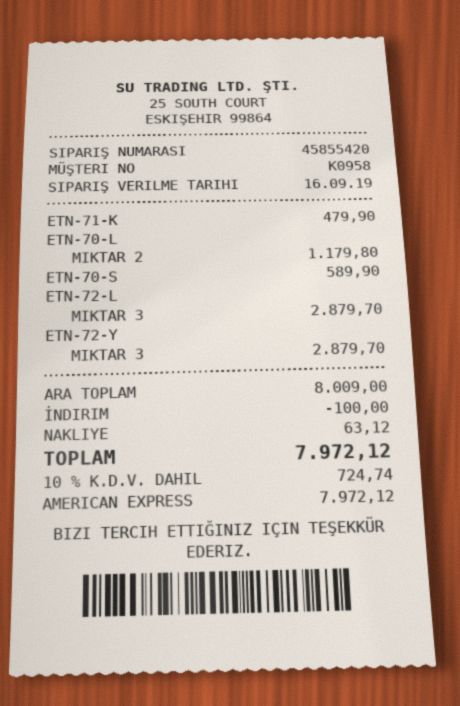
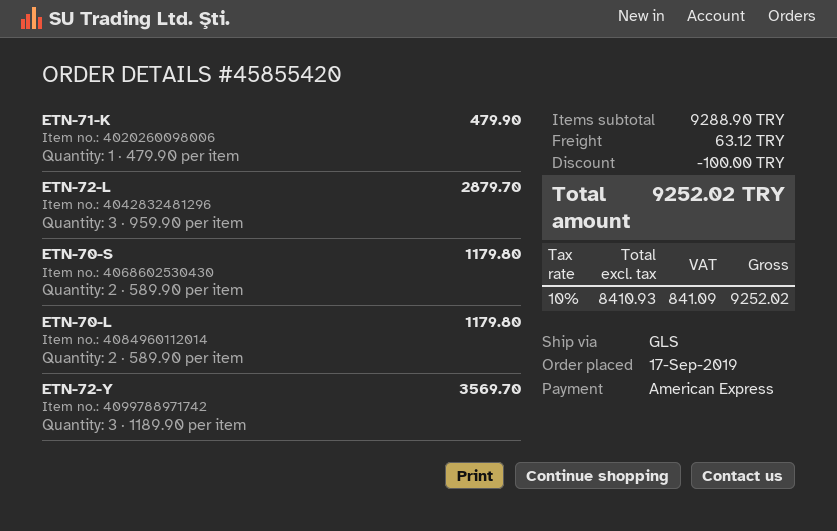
order date: 2019-09-16 -> 2019-09-17
ETN-70-S: 1 for 589.90 -> 2 for 1179.80
ETN-72-Y: 3 for 2879.70 -> 3 for 3569.70
subtotal: 8009.00 -> 9288.90
tax: 10% = 724.74 -> 10% = 841.09
total: 7972.12 -> 9252.02

